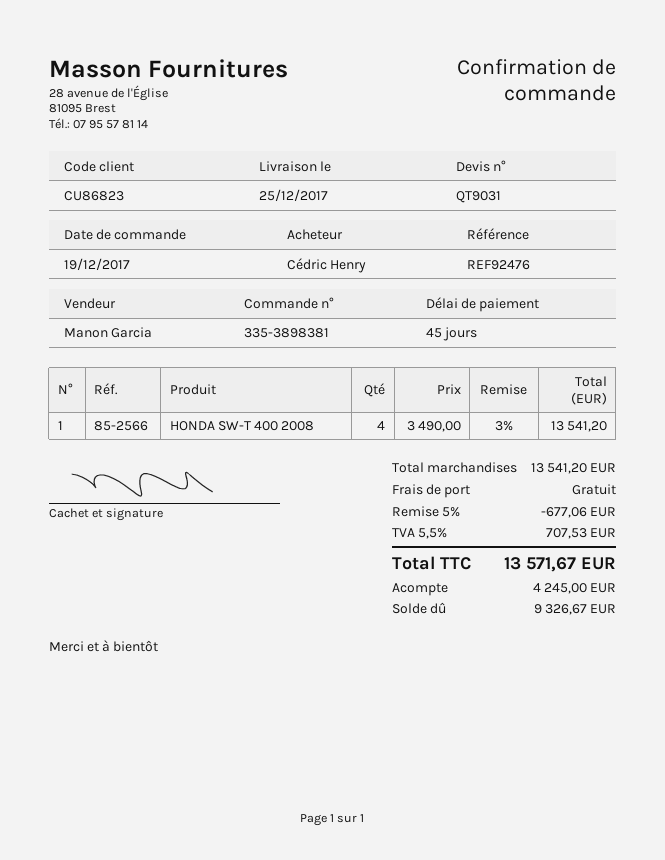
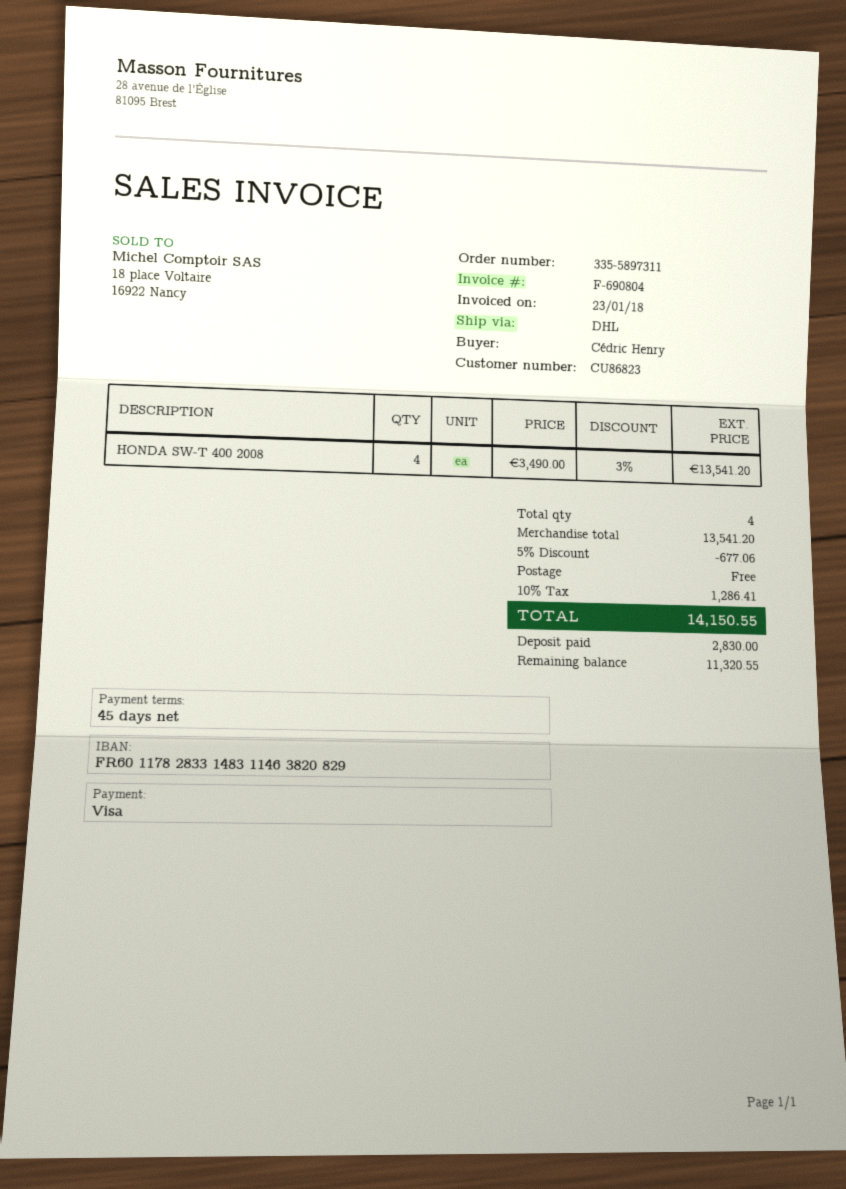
order number: 335-3898381 -> 335-5897311
tax: 5.5% = 707.53 -> 10% = 1286.41
total: 13571.67 -> 14150.55
deposit: 4245.00 -> 2830.00
balance: 9326.67 -> 11320.55

